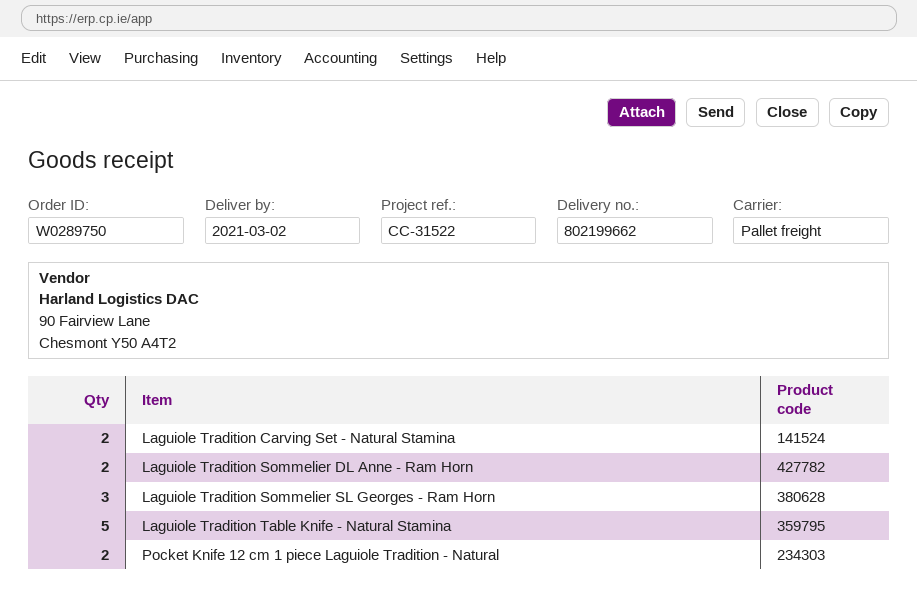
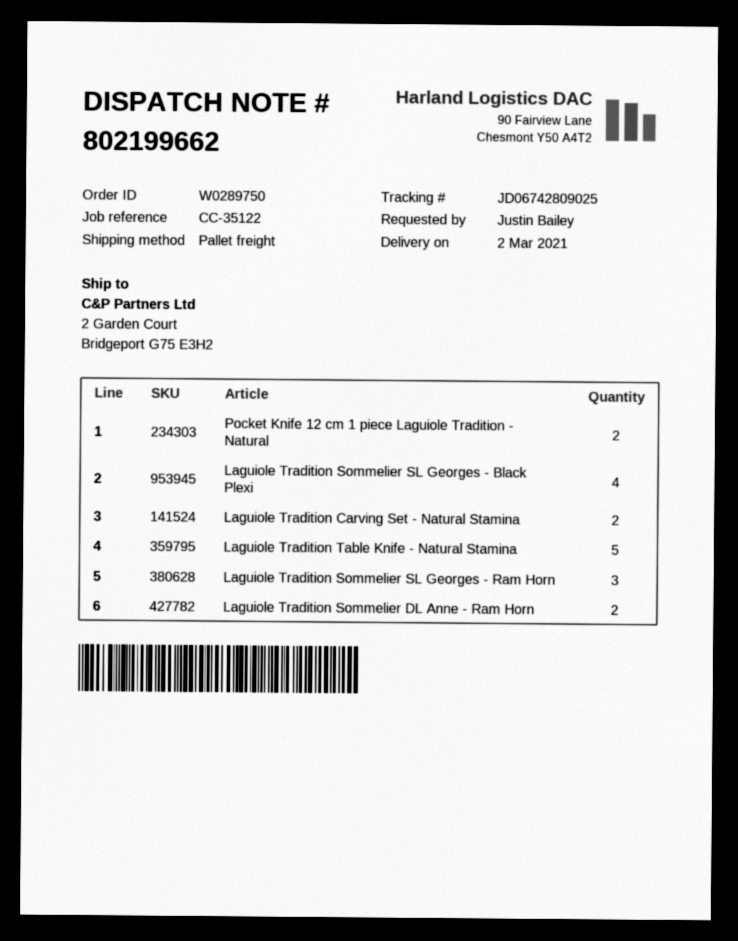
reference: CC-31522 -> CC-35122
Laguiole Tradition Sommelier SL Georges - Black Plexi: none -> 4

